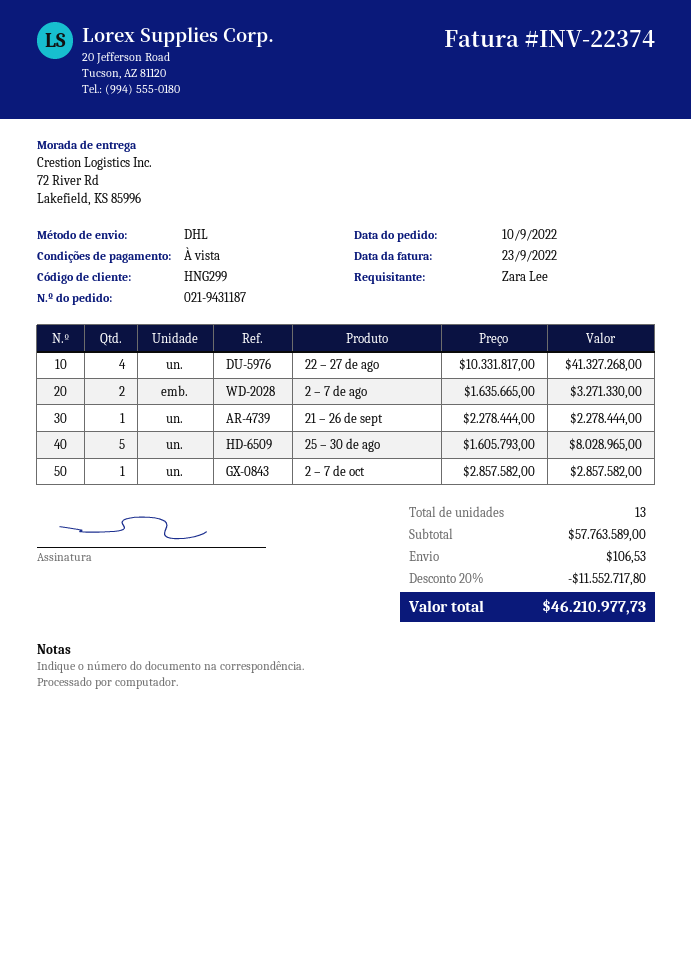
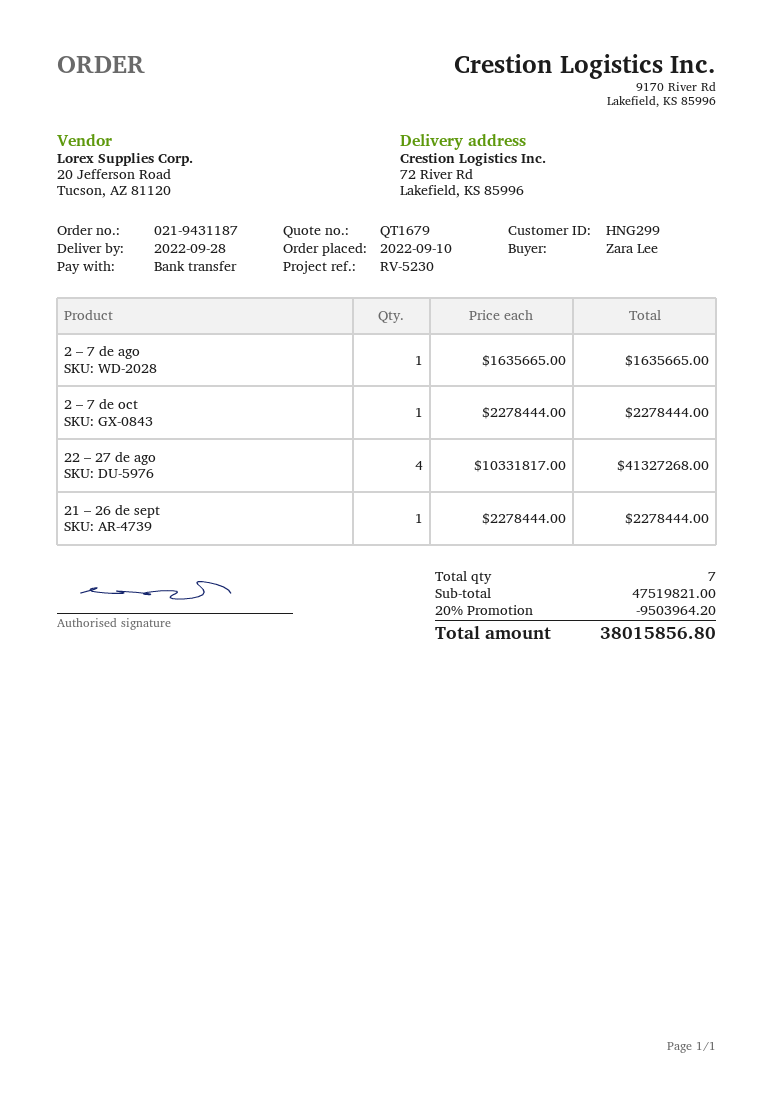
2 – 7 de ago: 2 x 1635665.00 = 3271330.00 -> 1 x 1635665.00 = 1635665.00
25 – 30 de ago: 5 x 1605793.00 = 8028965.00 -> none
2 – 7 de oct: 1 x 2857582.00 = 2857582.00 -> 1 x 2278444.00 = 2278444.00
total quantity: 13 -> 7
subtotal: 57763589.00 -> 47519821.00
discount: 20% = 11552717.80 -> 20% = 9503964.20
shipping: 106.53 -> none
total: 46210977.73 -> 38015856.80

